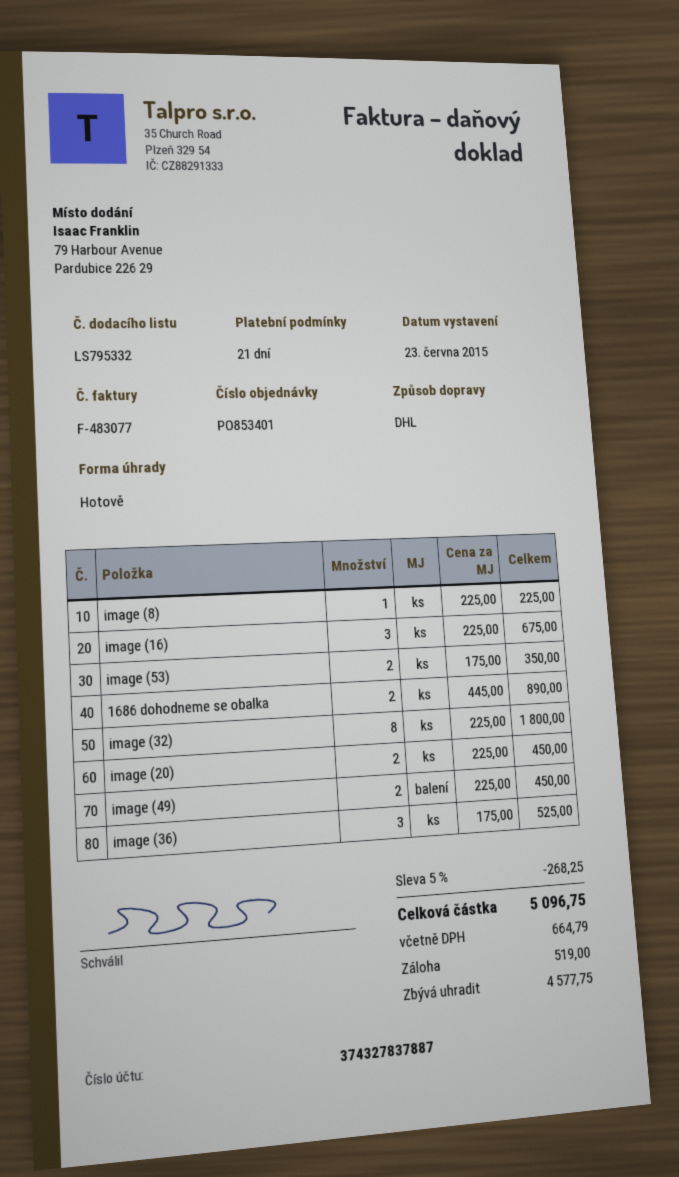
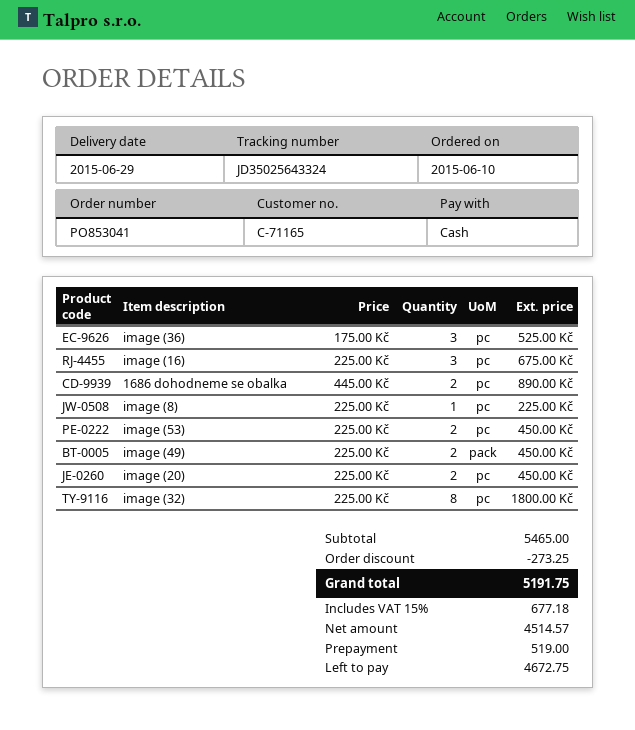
order number: PO853401 -> PO853041
image (53): 2 x 175.00 = 350.00 -> 2 x 225.00 = 450.00
discount: 268.25 -> 273.25
tax: 664.79 -> 677.18
total: 5096.75 -> 5191.75
balance: 4577.75 -> 4672.75

